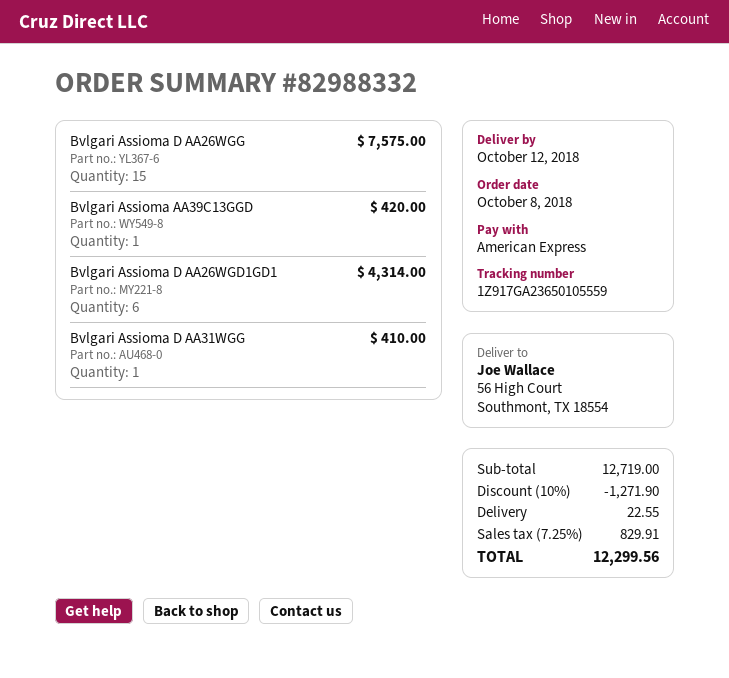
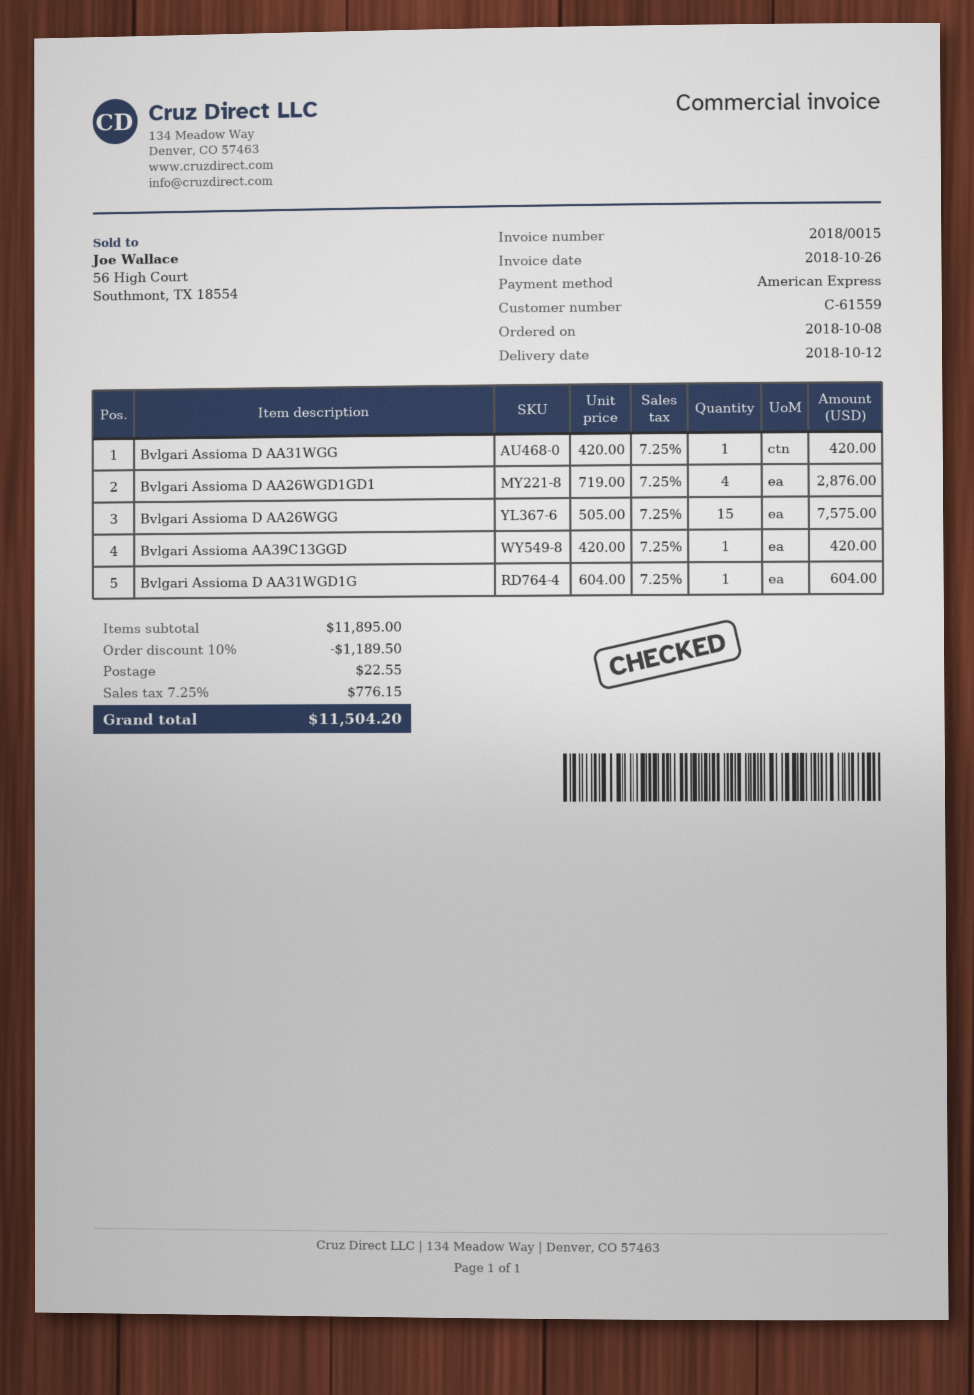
Bvlgari Assioma D AA26WGD1GD1: 6 for 4314.00 -> 4 for 2876.00
Bvlgari Assioma D AA31WGG: 1 for 410.00 -> 1 for 420.00
Bvlgari Assioma D AA31WGD1G: none -> 1 for 604.00
subtotal: 12719.00 -> 11895.00
discount: 10% = 1271.90 -> 10% = 1189.50
tax: 7.25% = 829.91 -> 7.25% = 776.15
total: 12299.56 -> 11504.20

